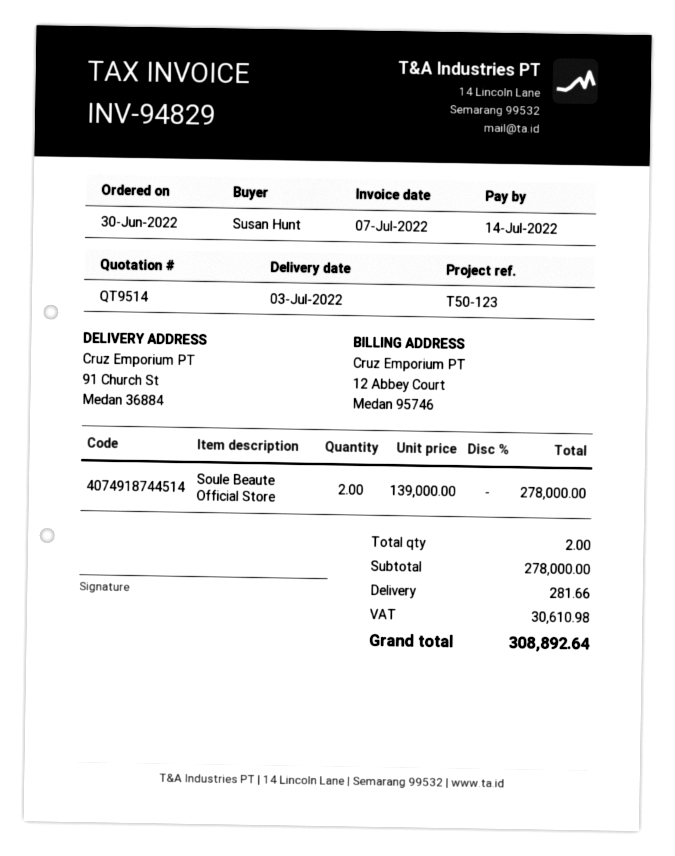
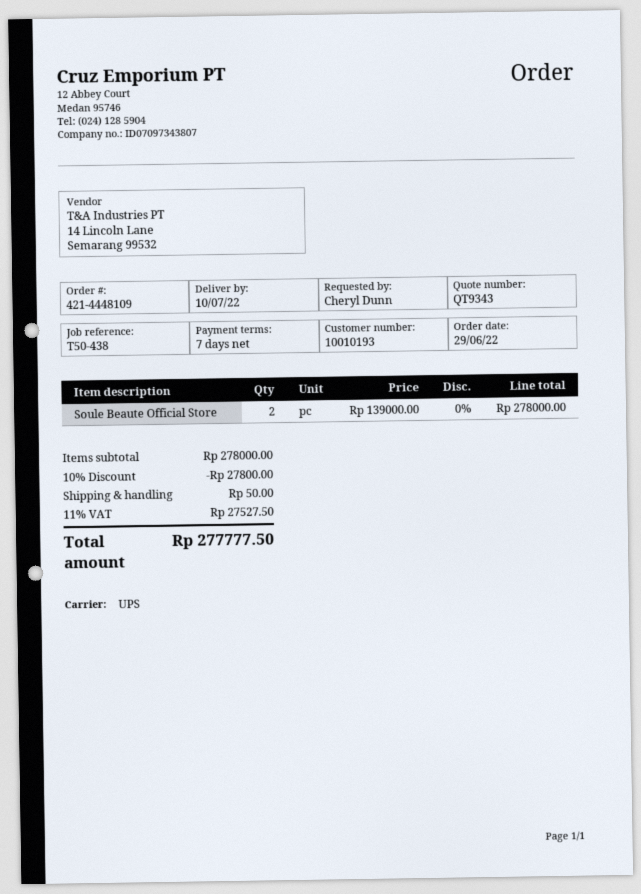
quote number: QT9514 -> QT9343
order date: 2022-06-30 -> 2022-06-29
delivery date: 2022-07-03 -> 2022-07-10
reference: T50-123 -> T50-438
ordered by: Susan Hunt -> Cheryl Dunn
discount: none -> 10% = 27800.00
shipping: 281.66 -> 50.00
tax: 30610.98 -> 27527.50
total: 308892.64 -> 277777.50

